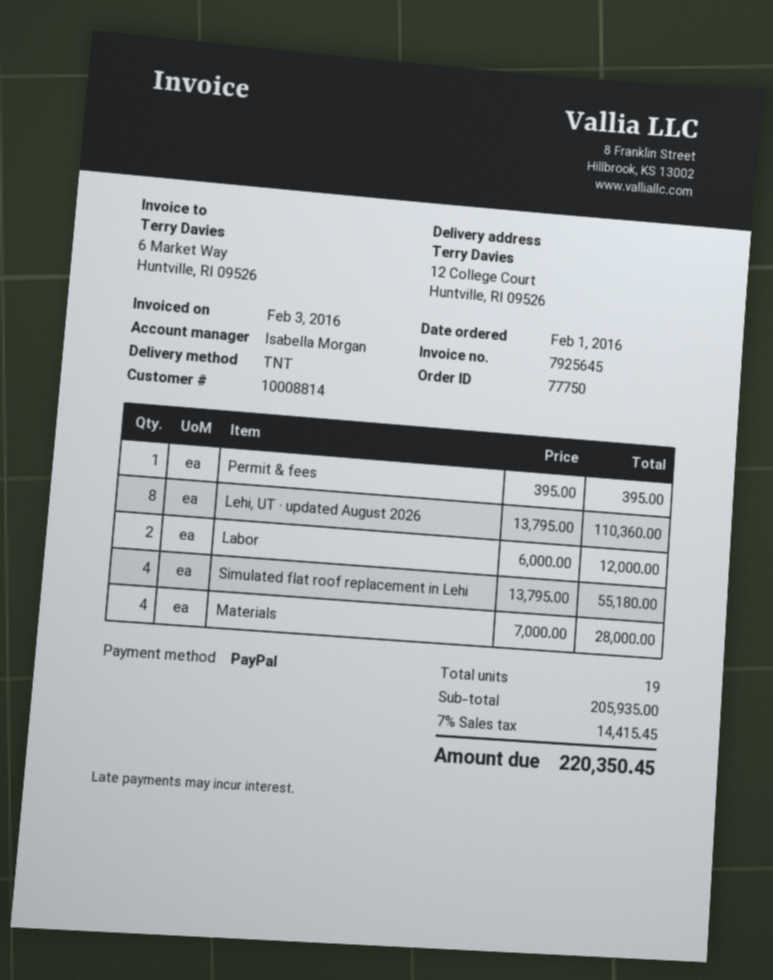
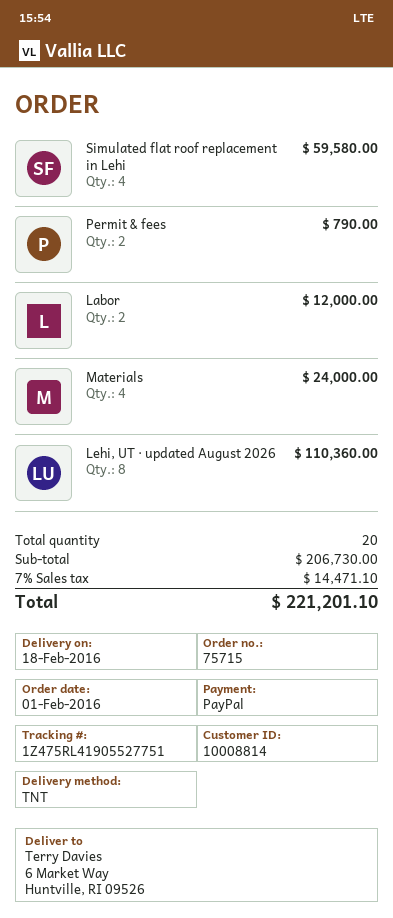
order number: 77750 -> 75715
ship to: 12 College Court, Huntville, RI 09526 -> 6 Market Way, Huntville, RI 09526
Permit & fees: 1 for 395.00 -> 2 for 790.00
Simulated flat roof replacement in Lehi: 4 for 55180.00 -> 4 for 59580.00
Materials: 4 for 28000.00 -> 4 for 24000.00
total quantity: 19 -> 20
subtotal: 205935.00 -> 206730.00
tax: 7% = 14415.45 -> 7% = 14471.10
total: 220350.45 -> 221201.10

